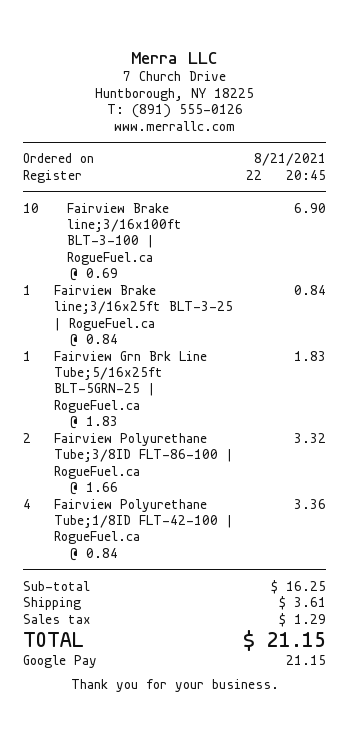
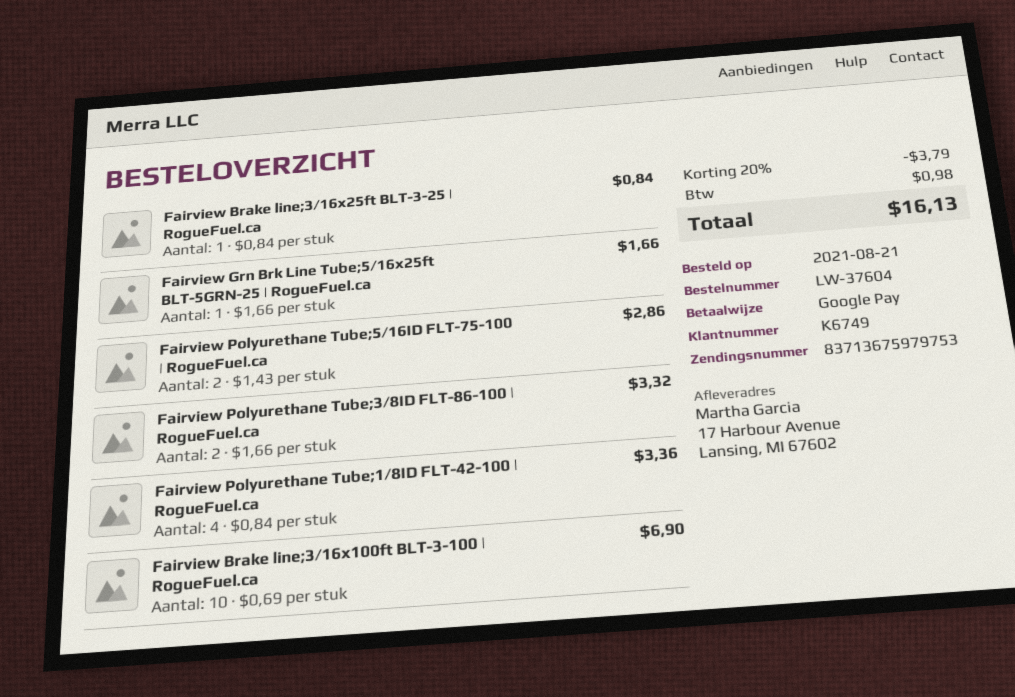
Fairview Grn Brk Line Tube;5/16x25ft BLT-5GRN-25 | RogueFuel.ca: 1 x 1.83 = 1.83 -> 1 x 1.66 = 1.66
Fairview Polyurethane Tube;5/16ID FLT-75-100 | RogueFuel.ca: none -> 2 x 1.43 = 2.86
discount: none -> 20% = 3.79
shipping: 3.61 -> none
tax: 1.29 -> 0.98
total: 21.15 -> 16.13

